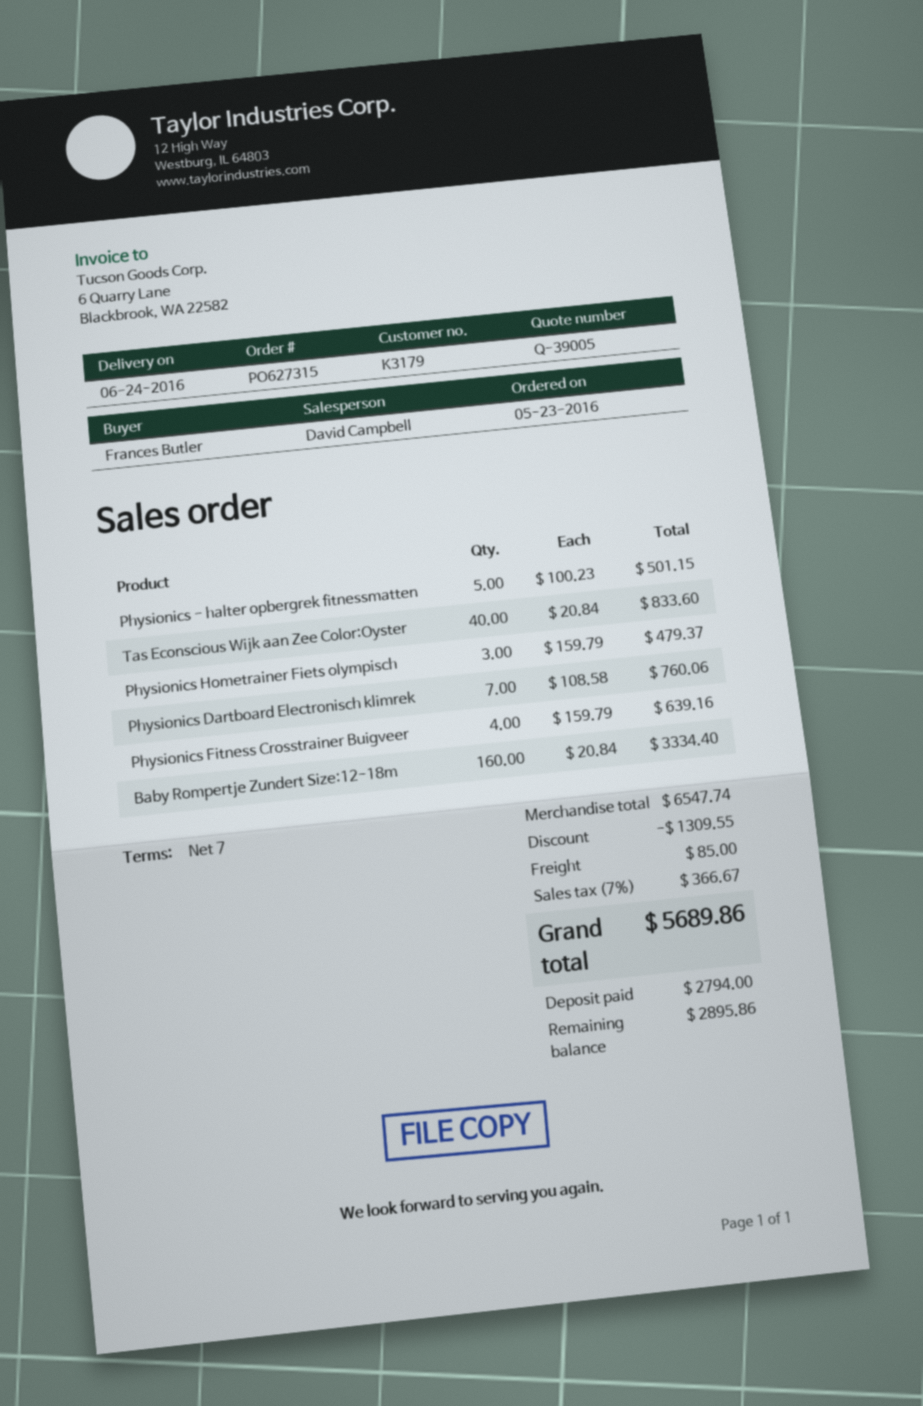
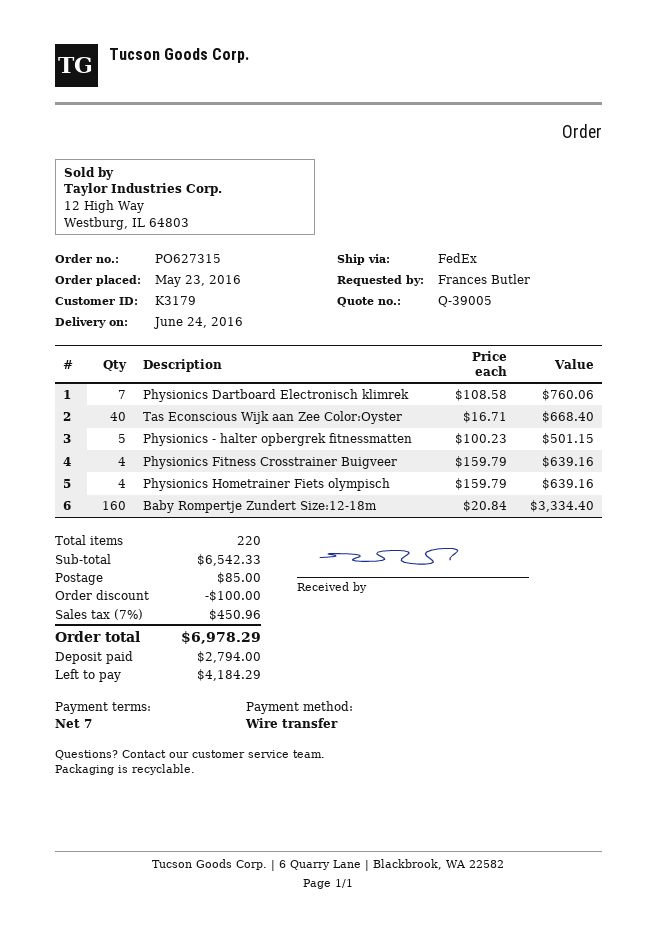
Tas Econscious Wijk aan Zee Color:Oyster: 40 x 20.84 = 833.60 -> 40 x 16.71 = 668.40
Physionics Hometrainer Fiets olympisch: 3 x 159.79 = 479.37 -> 4 x 159.79 = 639.16
subtotal: 6547.74 -> 6542.33
discount: 1309.55 -> 100.00
tax: 7% = 366.67 -> 7% = 450.96
total: 5689.86 -> 6978.29
balance: 2895.86 -> 4184.29

